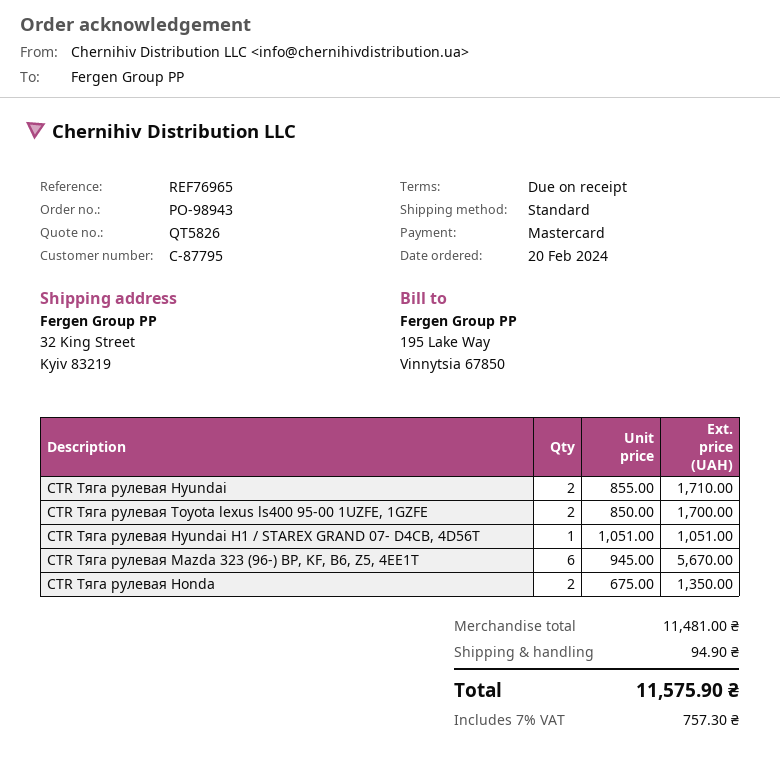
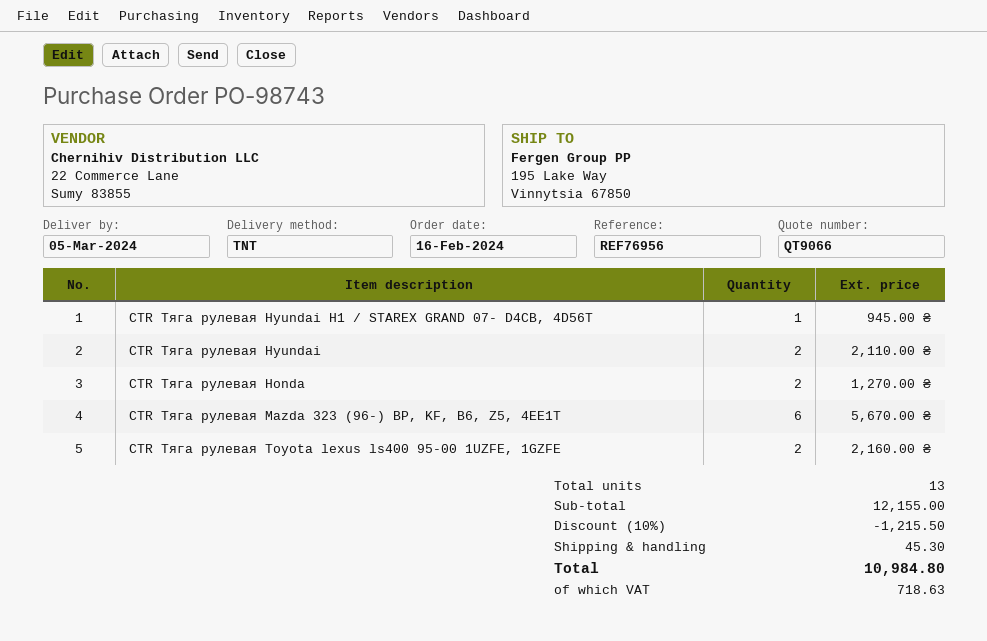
quote number: QT5826 -> QT9066
order number: PO-98943 -> PO-98743
order date: 2024-02-20 -> 2024-02-16
reference: REF76965 -> REF76956
shipping method: standard -> TNT
ship to: 32 King Street, Kyiv 83219 -> 195 Lake Way, Vinnytsia 67850
CTR Тяга рулевая Hyundai: 2 for 1710.00 -> 2 for 2110.00
CTR Тяга рулевая Toyota lexus ls400 95-00 1UZFE, 1GZFE: 2 for 1700.00 -> 2 for 2160.00
CTR Тяга рулевая Hyundai H1 / STAREX GRAND 07- D4CB, 4D56T: 1 for 1051.00 -> 1 for 945.00
CTR Тяга рулевая Honda: 2 for 1350.00 -> 2 for 1270.00
subtotal: 11481.00 -> 12155.00
discount: none -> 10% = 1215.50
shipping: 94.90 -> 45.30
tax: 757.30 -> 718.63
total: 11575.90 -> 10984.80

